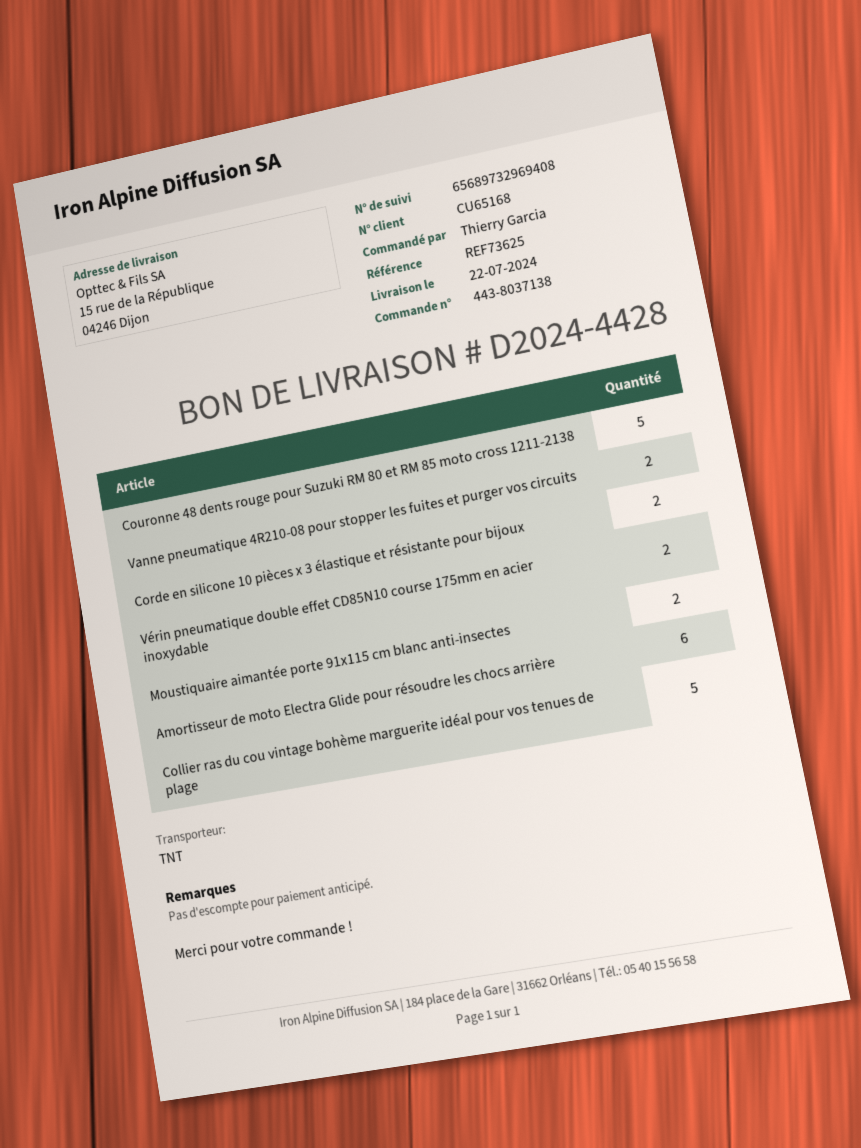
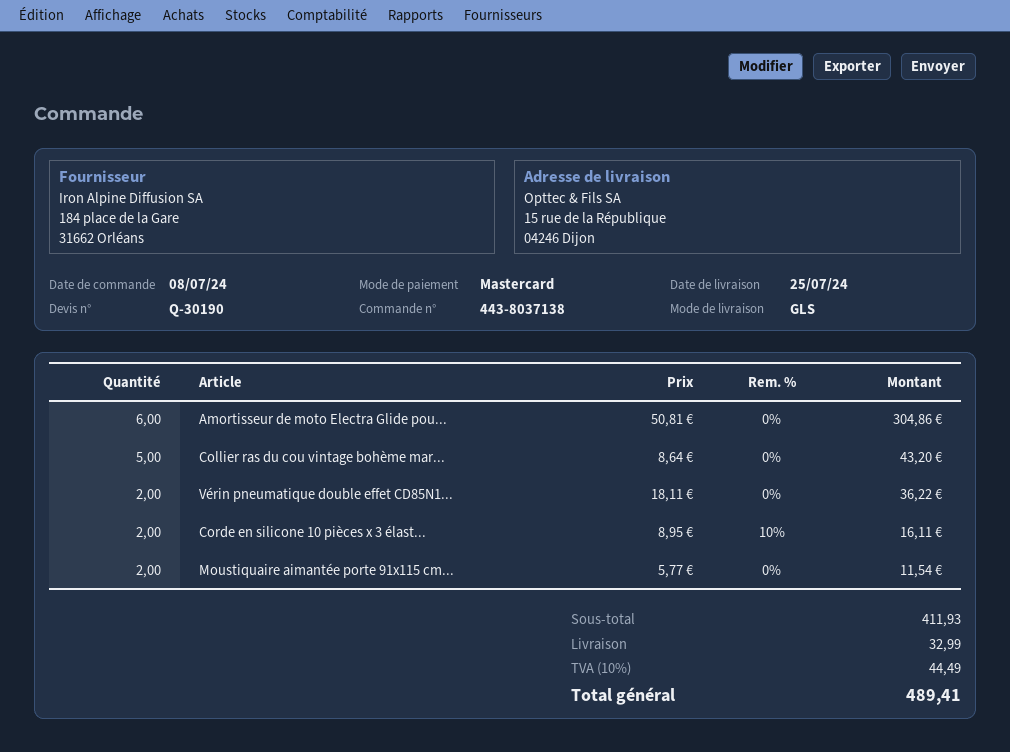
delivery date: 2024-07-22 -> 2024-07-25
shipping method: TNT -> GLS
Couronne 48 dents rouge pour Suzuki RM 80 et RM 85 moto cross 1211-2138: 5 -> none
Vanne pneumatique 4R210-08 pour stopper les fuites et purger vos circuits: 2 -> none

